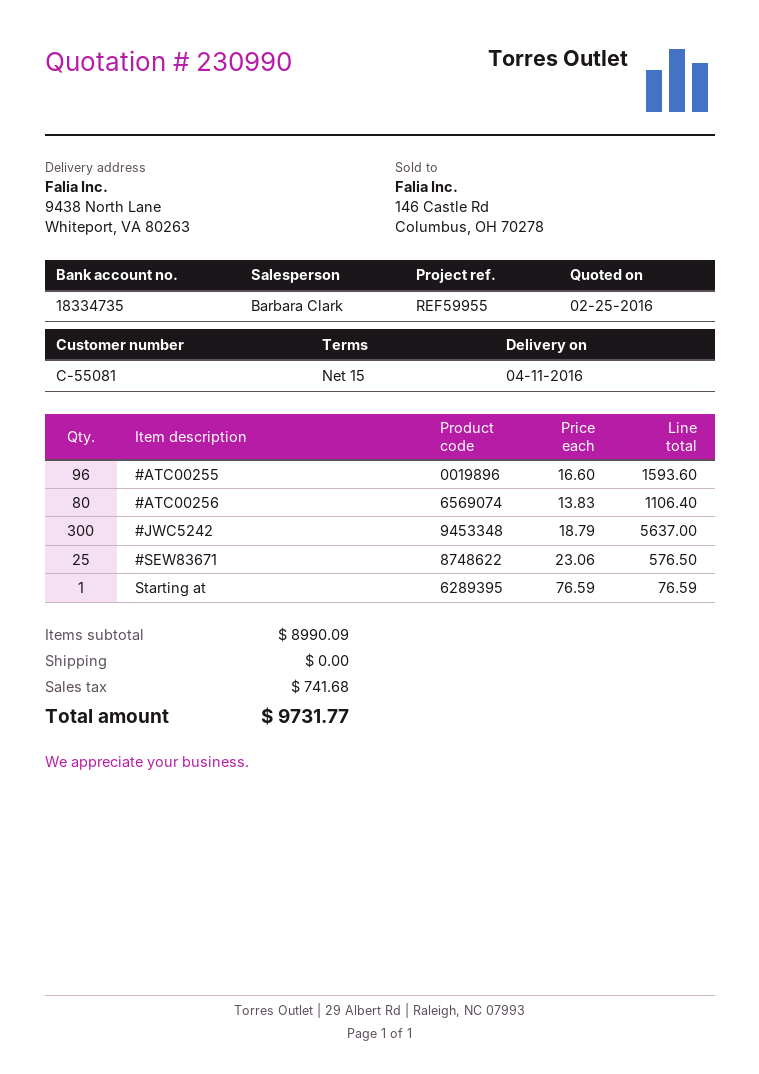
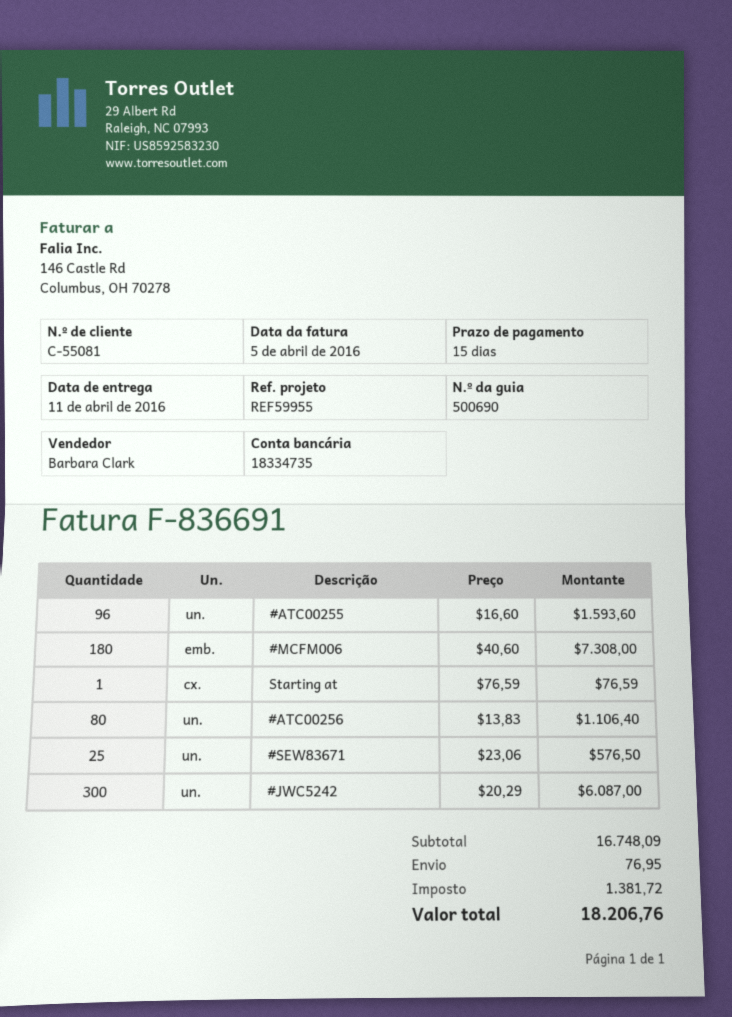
#JWC5242: 300 x 18.79 = 5637.00 -> 300 x 20.29 = 6087.00
#MCFM006: none -> 180 x 40.60 = 7308.00
subtotal: 8990.09 -> 16748.09
shipping: 0.00 -> 76.95
tax: 741.68 -> 1381.72
total: 9731.77 -> 18206.76

